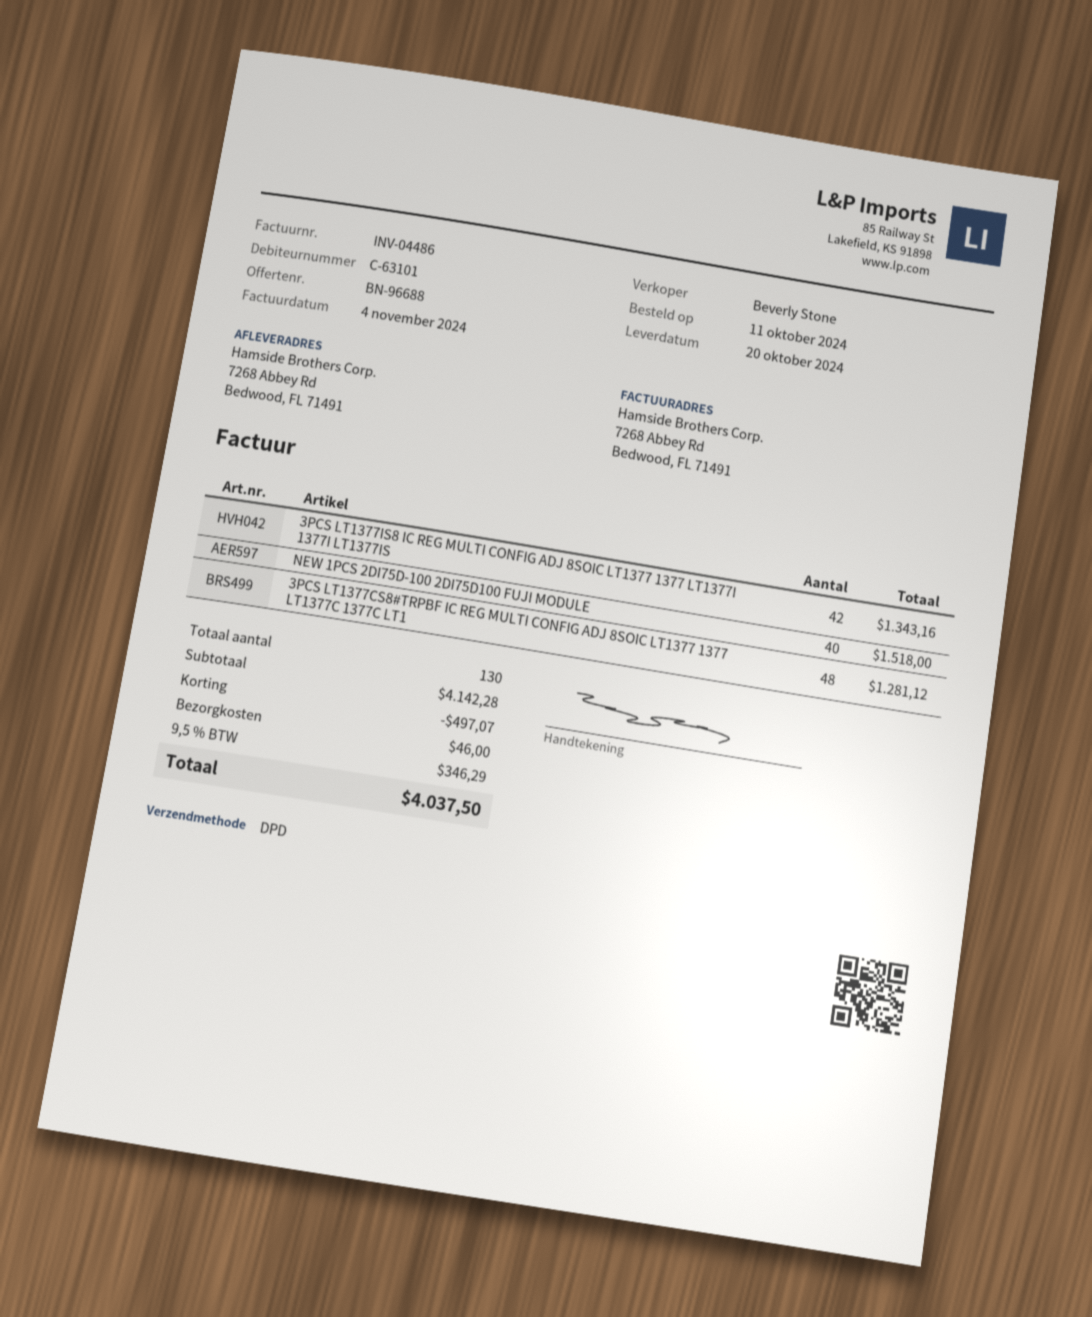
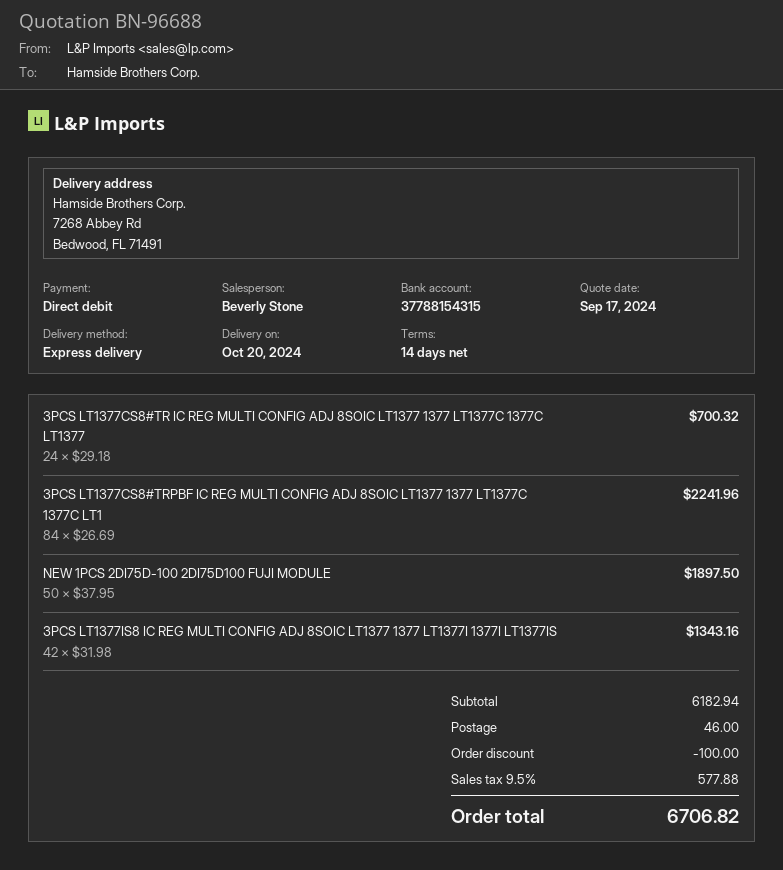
shipping method: DPD -> express
NEW 1PCS 2DI75D-100 2DI75D100 FUJI MODULE: 40 for 1518.00 -> 50 for 1897.50
3PCS LT1377CS8#TRPBF IC REG MULTI CONFIG ADJ 8SOIC LT1377 1377 LT1377C 1377C LT1: 48 for 1281.12 -> 84 for 2241.96
3PCS LT1377CS8#TR IC REG MULTI CONFIG ADJ 8SOIC LT1377 1377 LT1377C 1377C LT1377: none -> 24 for 700.32
subtotal: 4142.28 -> 6182.94
discount: 497.07 -> 100.00
tax: 9.5% = 346.29 -> 9.5% = 577.88
total: 4037.50 -> 6706.82

